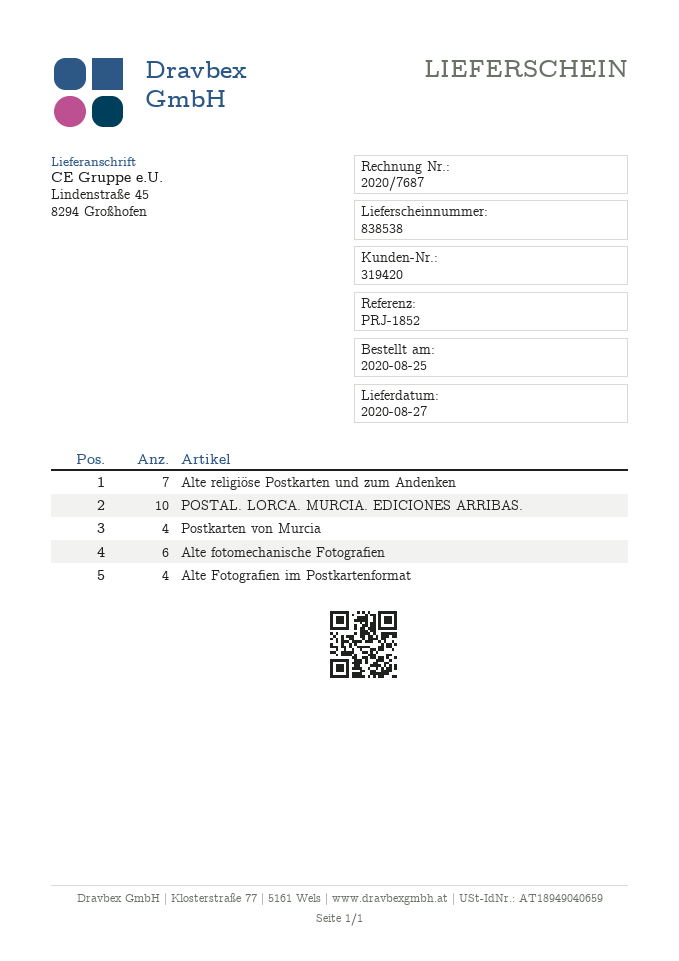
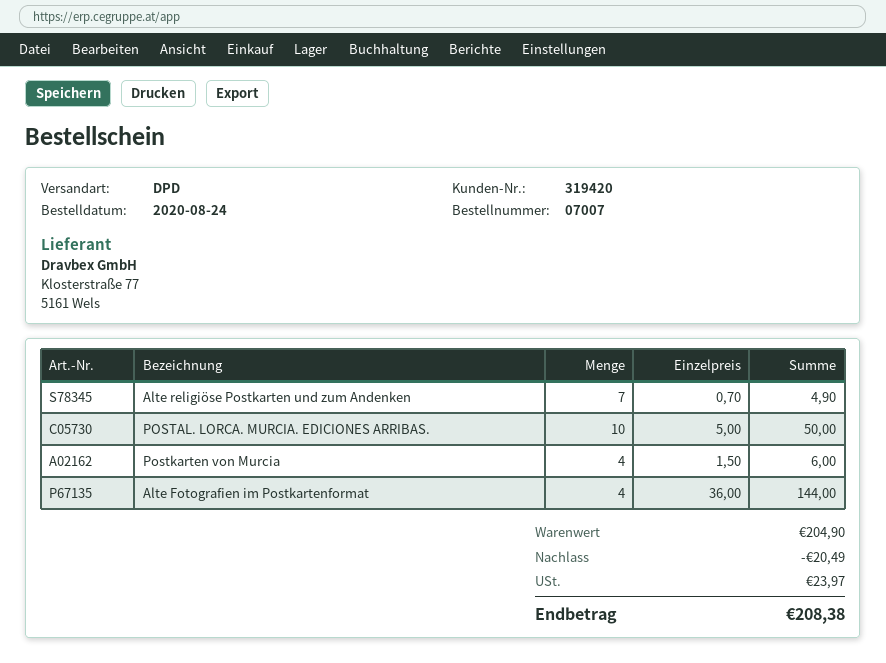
order date: 2020-08-25 -> 2020-08-24
Alte fotomechanische Fotografien: 6 -> none

